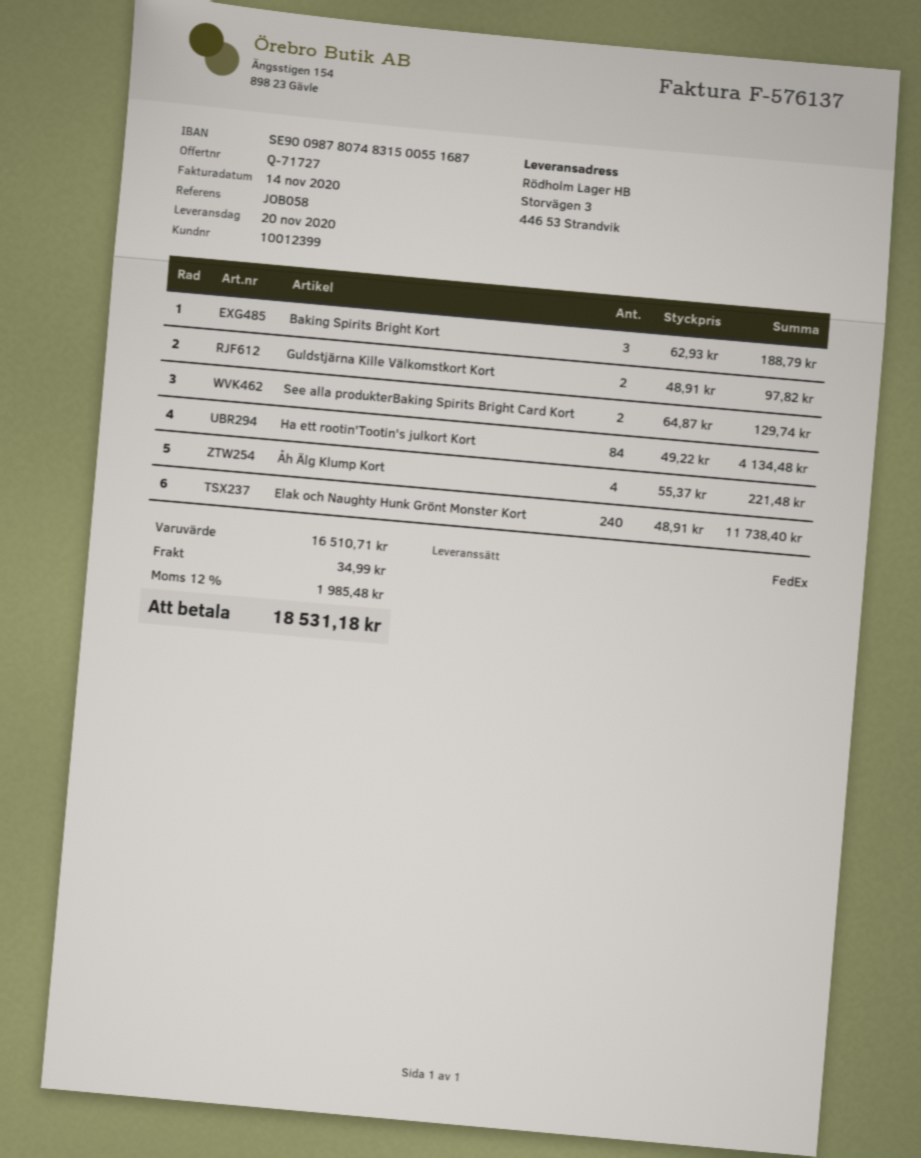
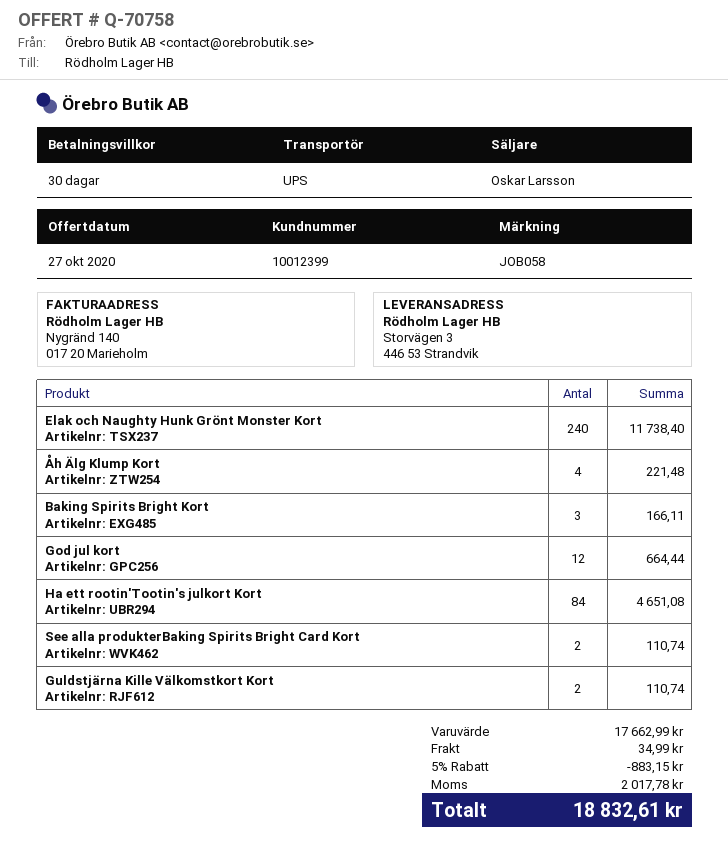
quote number: Q-71727 -> Q-70758
shipping method: FedEx -> UPS
Baking Spirits Bright Kort: 3 for 188.79 -> 3 for 166.11
Guldstjärna Kille Välkomstkort Kort: 2 for 97.82 -> 2 for 110.74
See alla produkterBaking Spirits Bright Card Kort: 2 for 129.74 -> 2 for 110.74
Ha ett rootin'Tootin's julkort Kort: 84 for 4134.48 -> 84 for 4651.08
God jul kort: none -> 12 for 664.44
subtotal: 16510.71 -> 17662.99
discount: none -> 5% = 883.15
tax: 1985.48 -> 2017.78
total: 18531.18 -> 18832.61

